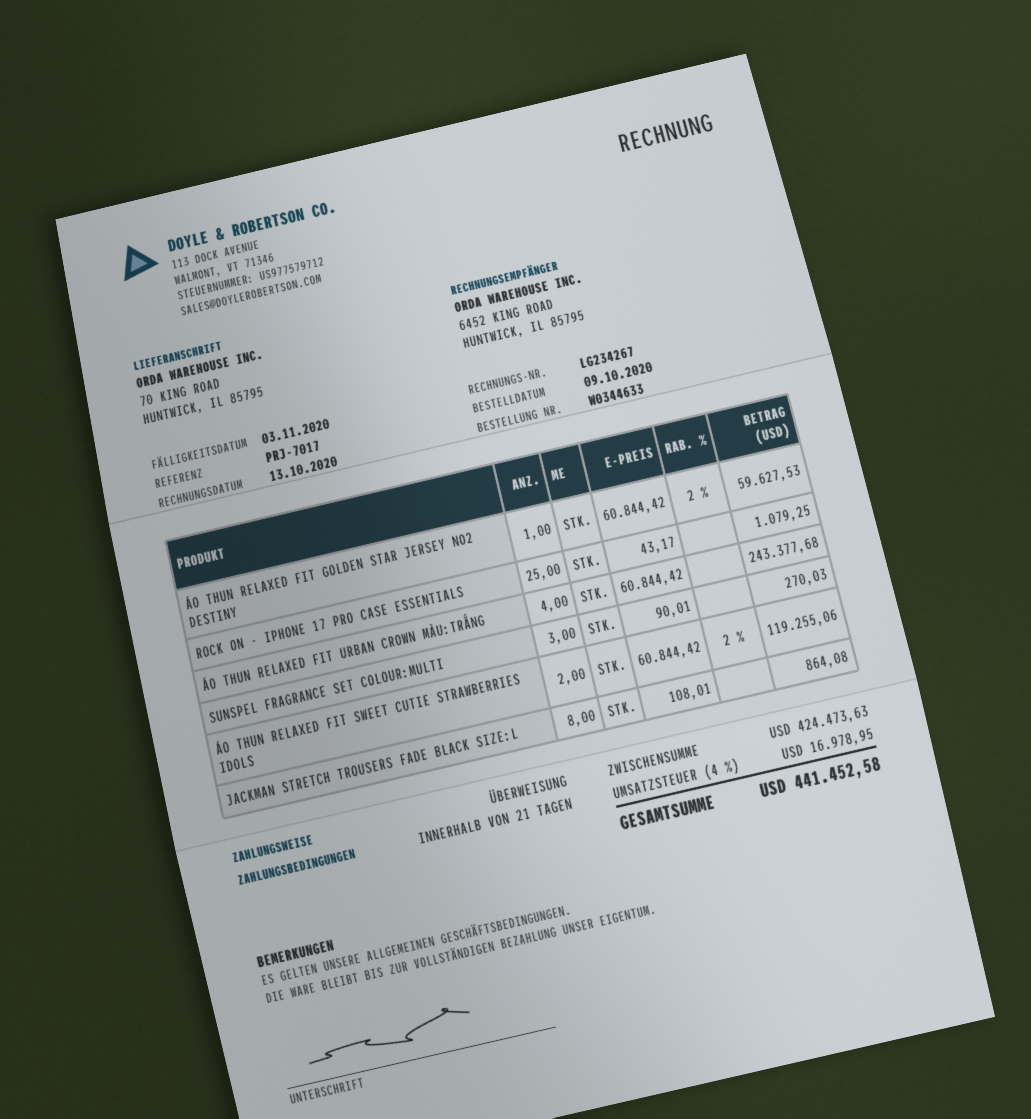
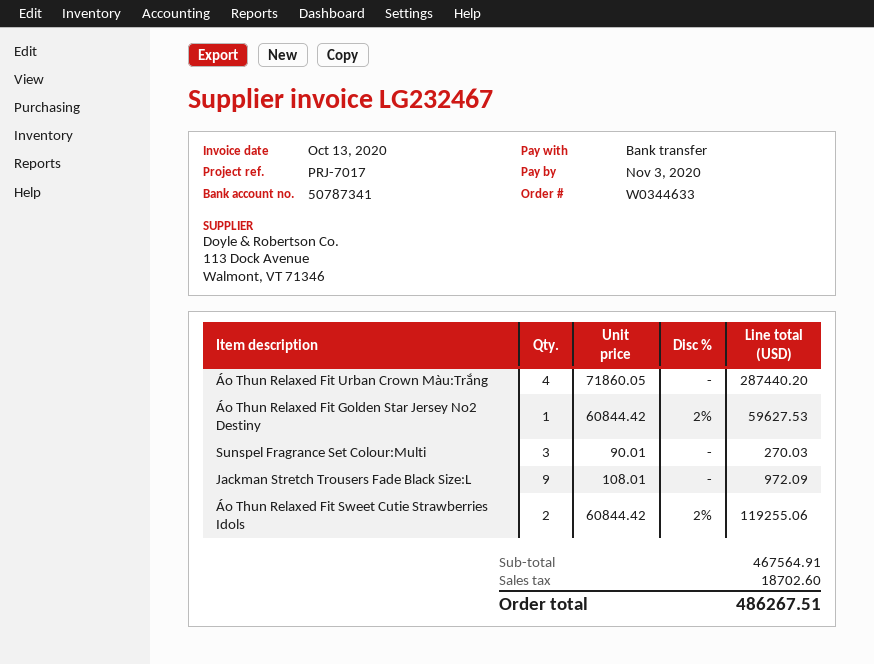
invoice number: LG234267 -> LG232467
ROCK ON - IPHONE 17 PRO CASE ESSENTIALS: 25 x 43.17 = 1079.25 -> none
ÁO THUN RELAXED FIT URBAN CROWN MÀU:TRẮNG: 4 x 60844.42 = 243377.68 -> 4 x 71860.05 = 287440.20
JACKMAN STRETCH TROUSERS FADE BLACK SIZE:L: 8 x 108.01 = 864.08 -> 9 x 108.01 = 972.09
subtotal: 424473.63 -> 467564.91
tax: 16978.95 -> 18702.60
total: 441452.58 -> 486267.51

